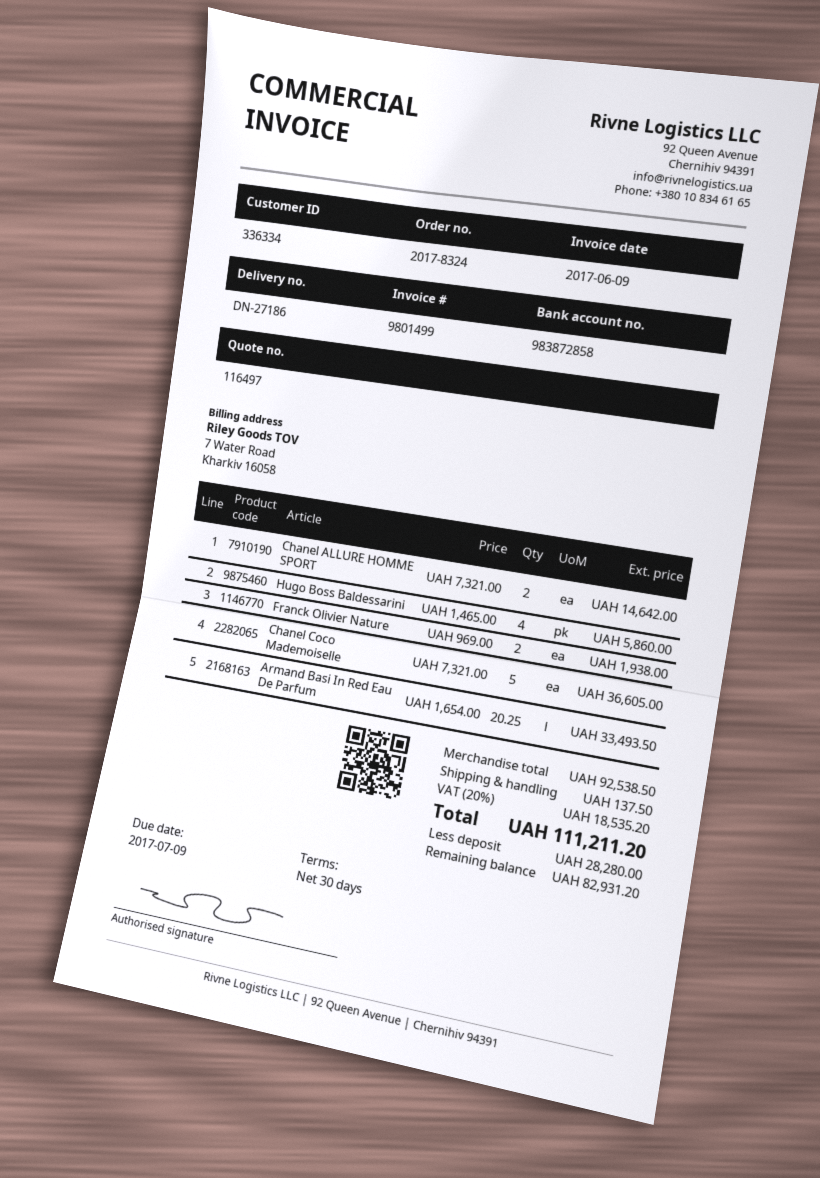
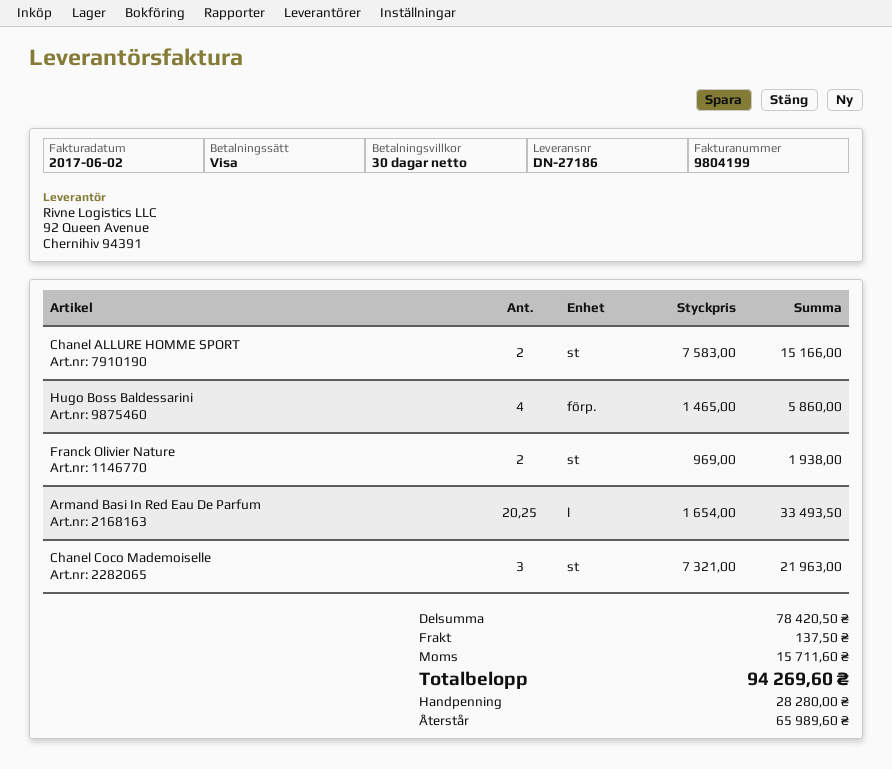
invoice number: 9801499 -> 9804199
invoice date: 2017-06-09 -> 2017-06-02
Chanel ALLURE HOMME SPORT: 2 x 7321.00 = 14642.00 -> 2 x 7583.00 = 15166.00
Chanel Coco Mademoiselle: 5 x 7321.00 = 36605.00 -> 3 x 7321.00 = 21963.00
subtotal: 92538.50 -> 78420.50
tax: 18535.20 -> 15711.60
total: 111211.20 -> 94269.60
balance: 82931.20 -> 65989.60

